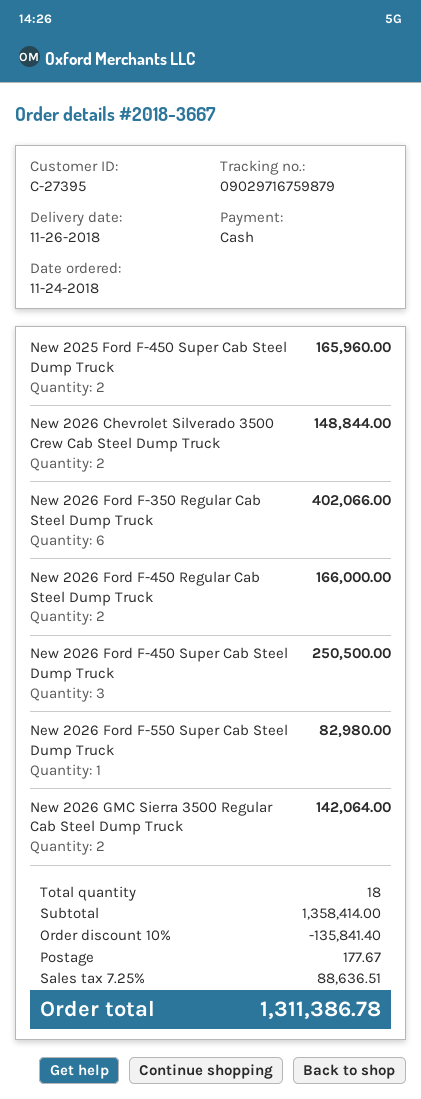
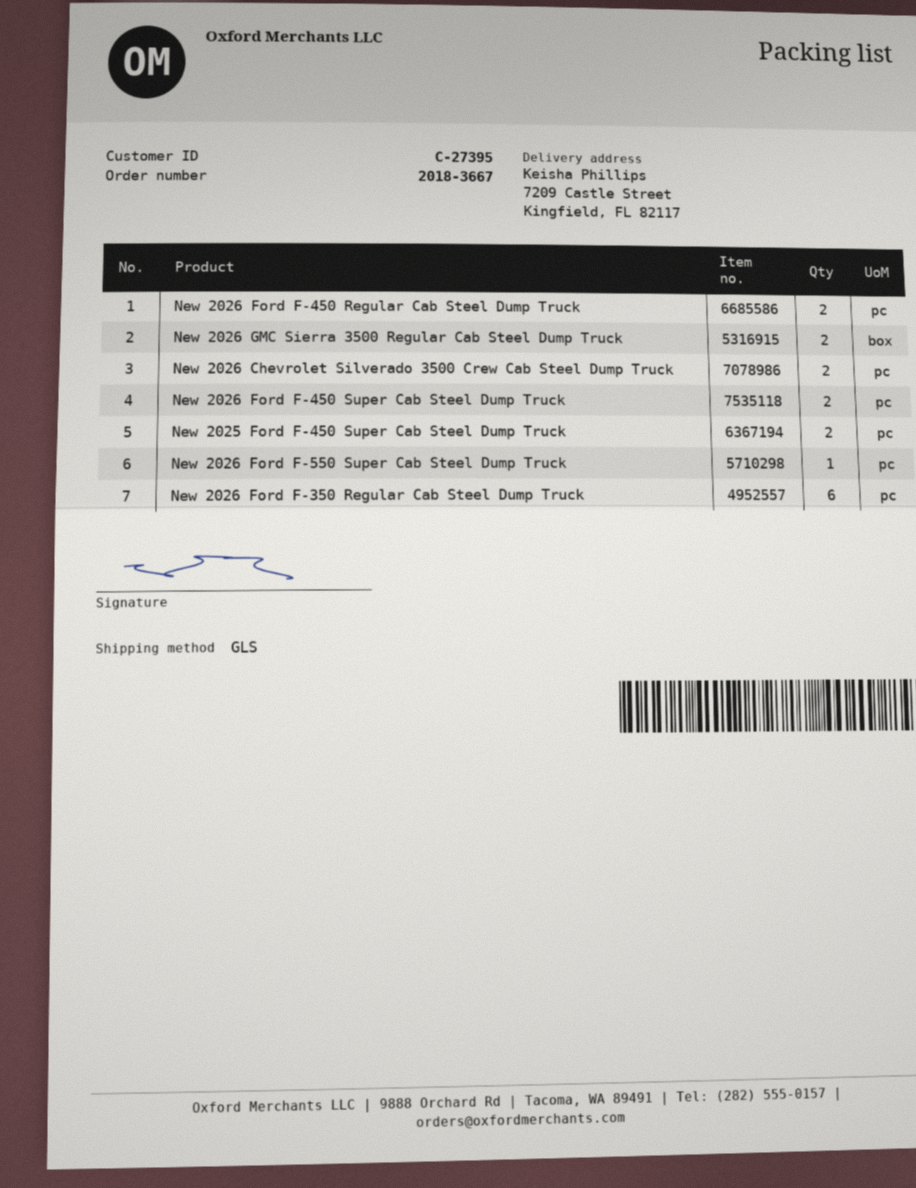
New 2026 Ford F-450 Super Cab Steel Dump Truck: 3 -> 2

